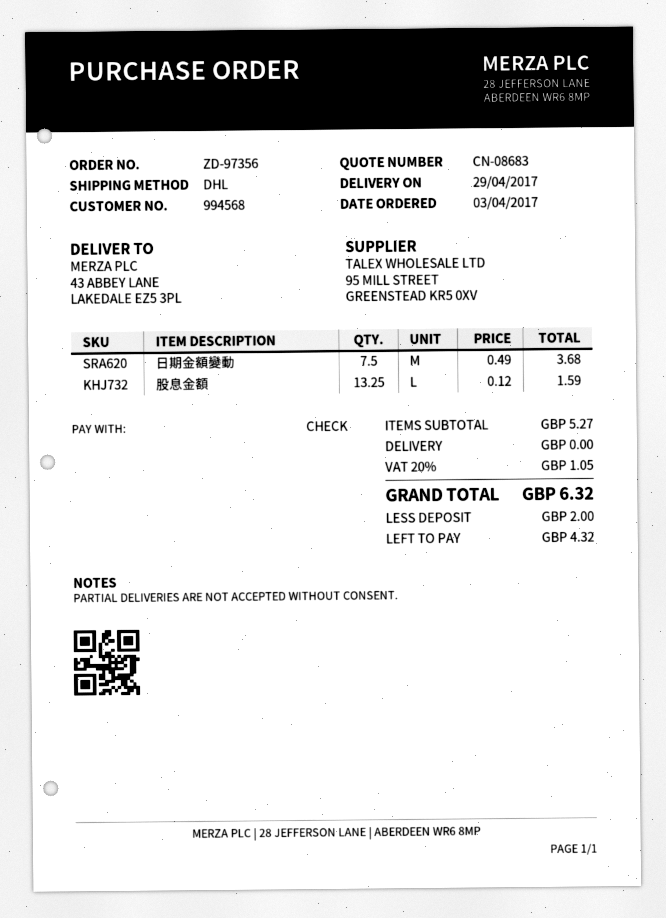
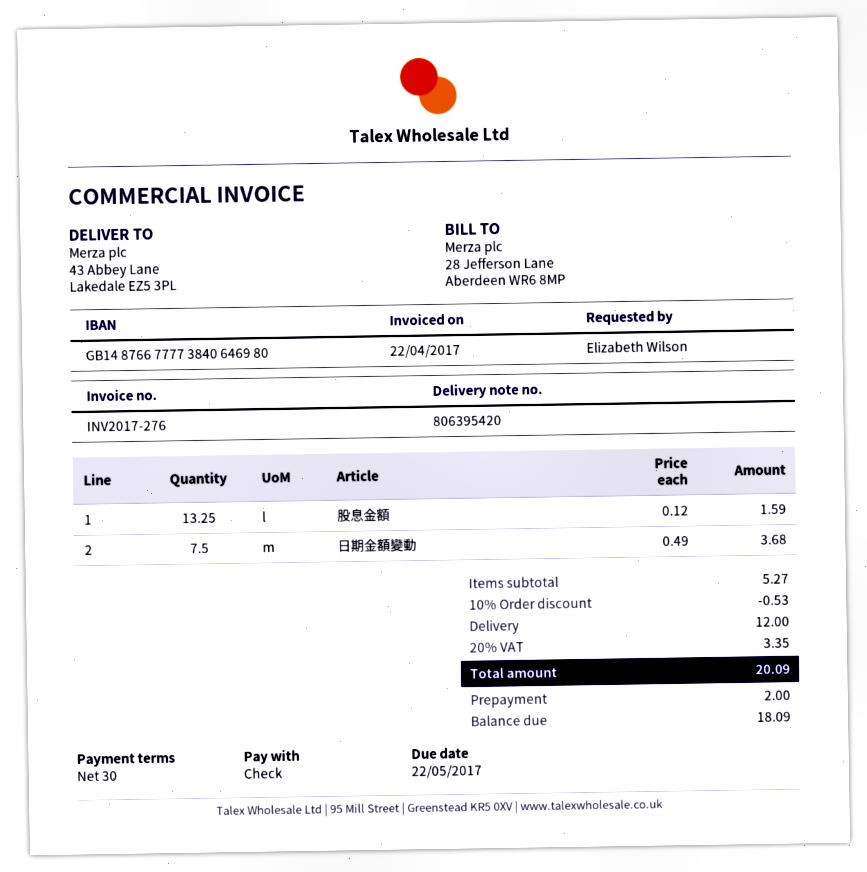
discount: none -> 10% = 0.53
shipping: 0.00 -> 12.00
tax: 20% = 1.05 -> 20% = 3.35
total: 6.32 -> 20.09
balance: 4.32 -> 18.09

